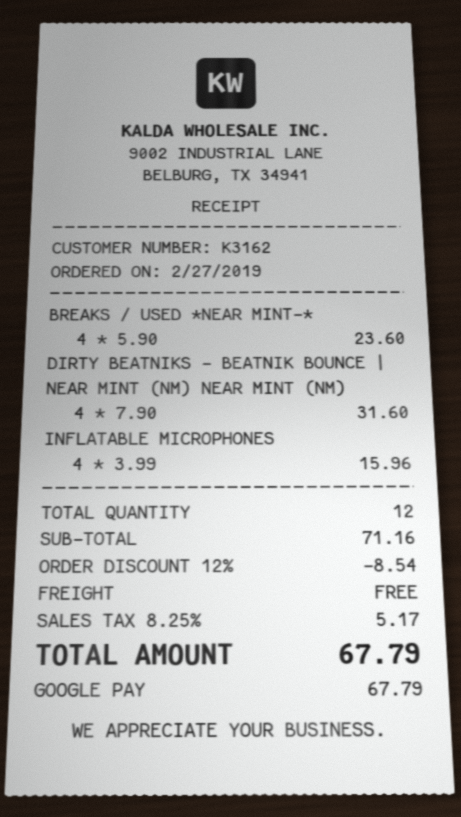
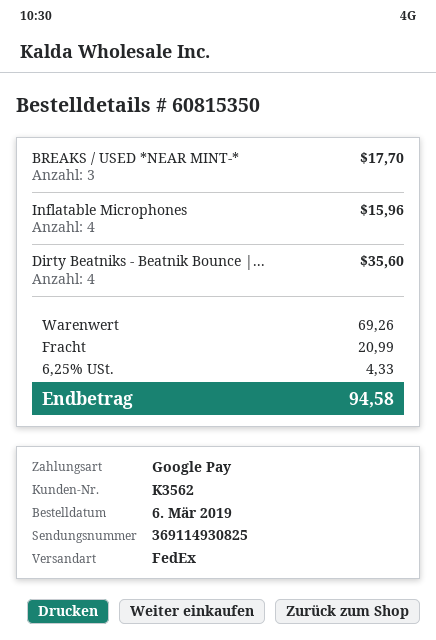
order date: 2019-02-27 -> 2019-03-06
customer number: K3162 -> K3562
BREAKS / USED *NEAR MINT-*: 4 for 23.60 -> 3 for 17.70
DIRTY BEATNIKS - BEATNIK BOUNCE | NEAR MINT (NM) NEAR MINT (NM): 4 for 31.60 -> 4 for 35.60
subtotal: 71.16 -> 69.26
discount: 12% = 8.54 -> none
shipping: 0.00 -> 20.99
tax: 8.25% = 5.17 -> 6.25% = 4.33
total: 67.79 -> 94.58

